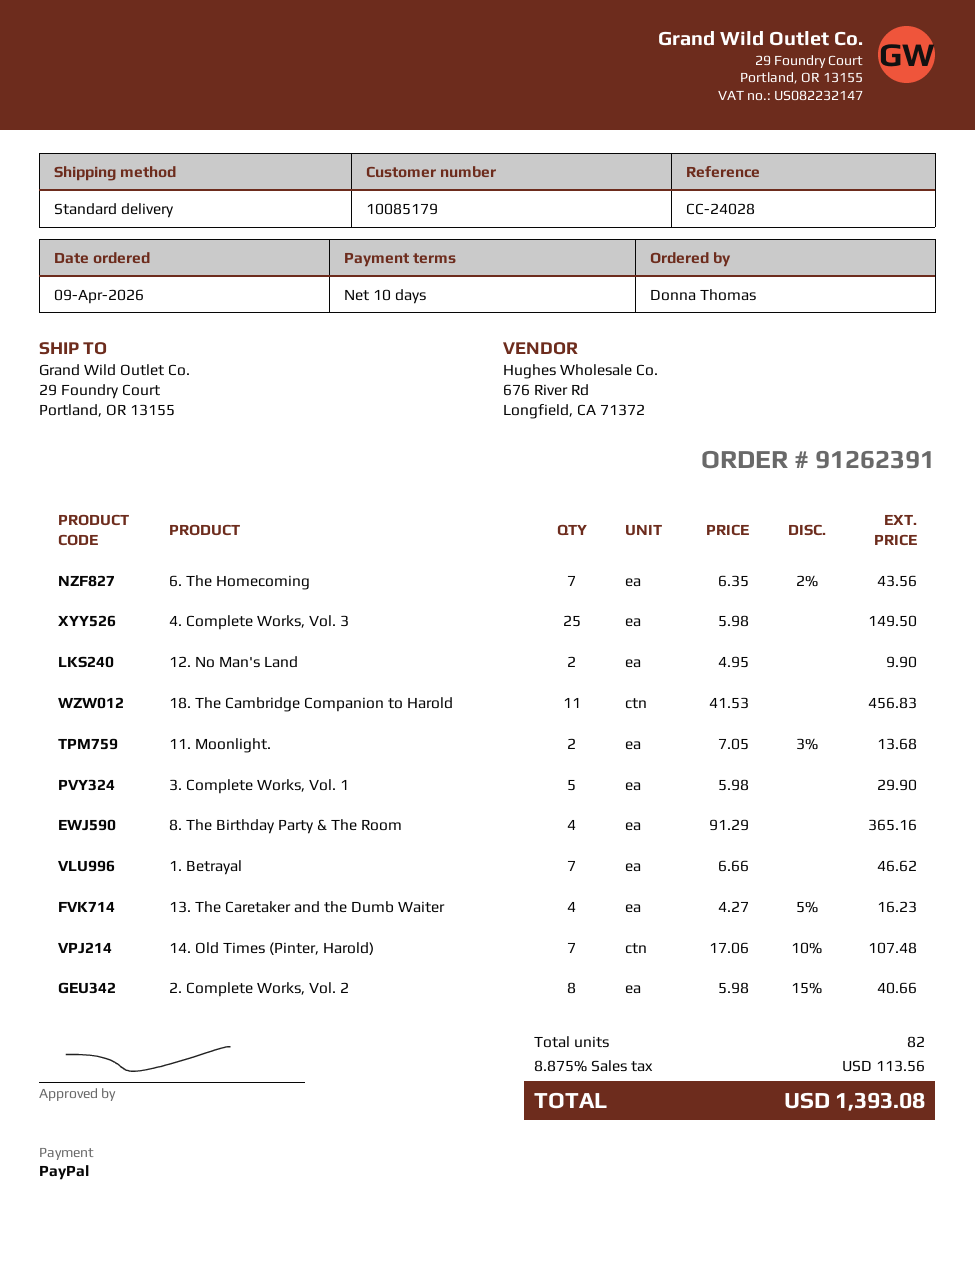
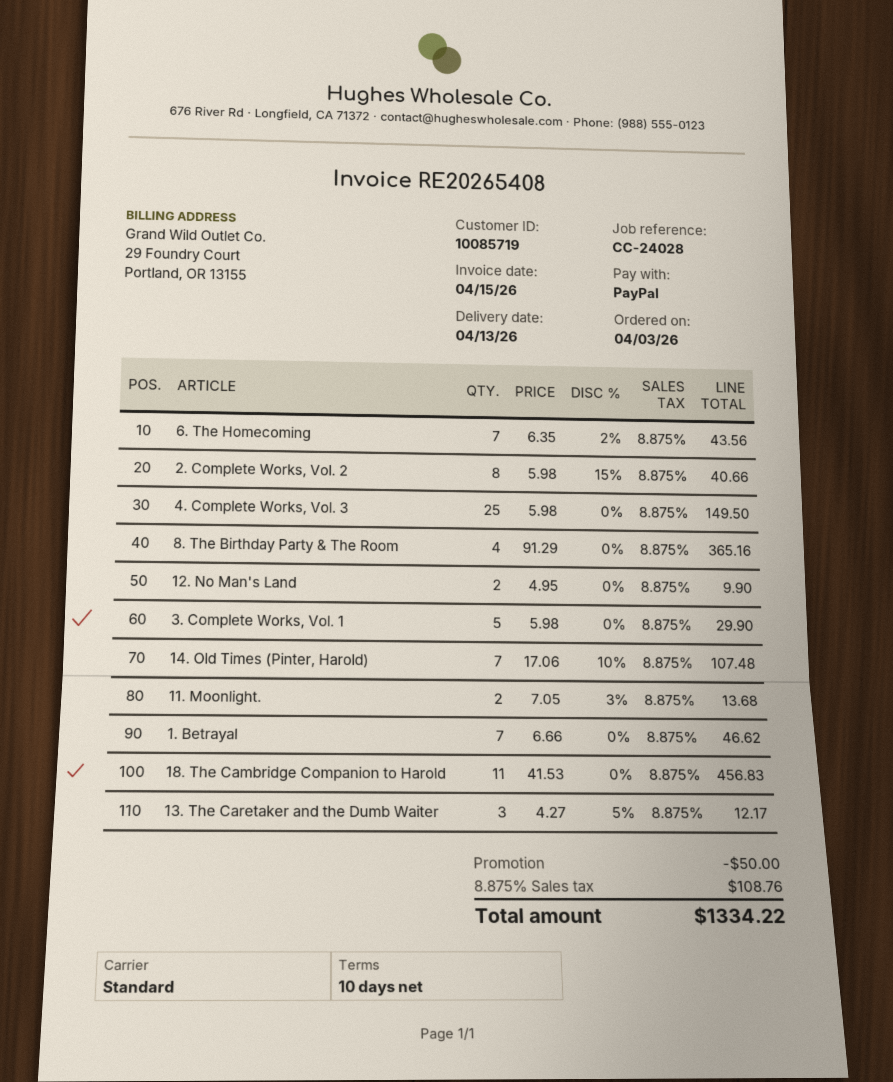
order date: 2026-04-09 -> 2026-04-03
customer number: 10085179 -> 10085719
13. The Caretaker and the Dumb Waiter: 4 x 4.27 - 5% = 16.23 -> 3 x 4.27 - 5% = 12.17
discount: none -> 50.00
tax: 8.875% = 113.56 -> 8.875% = 108.76
total: 1393.08 -> 1334.22

